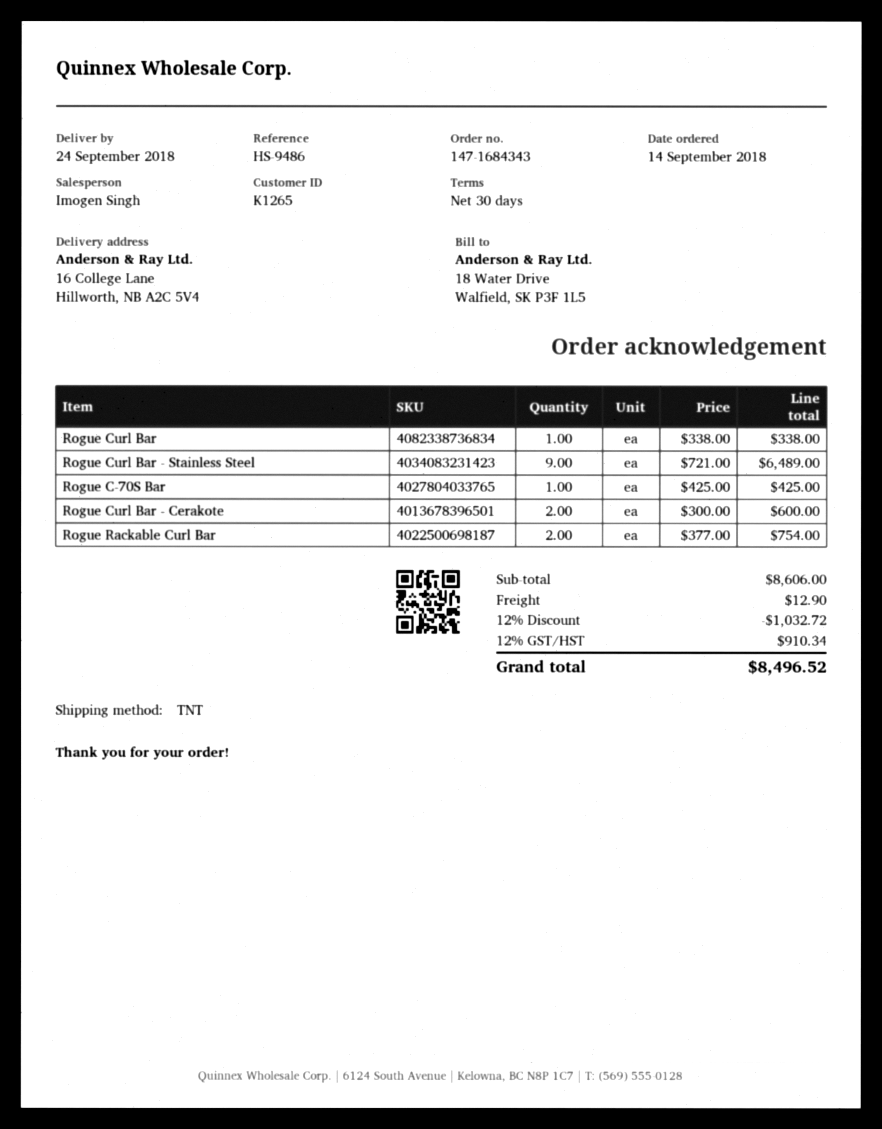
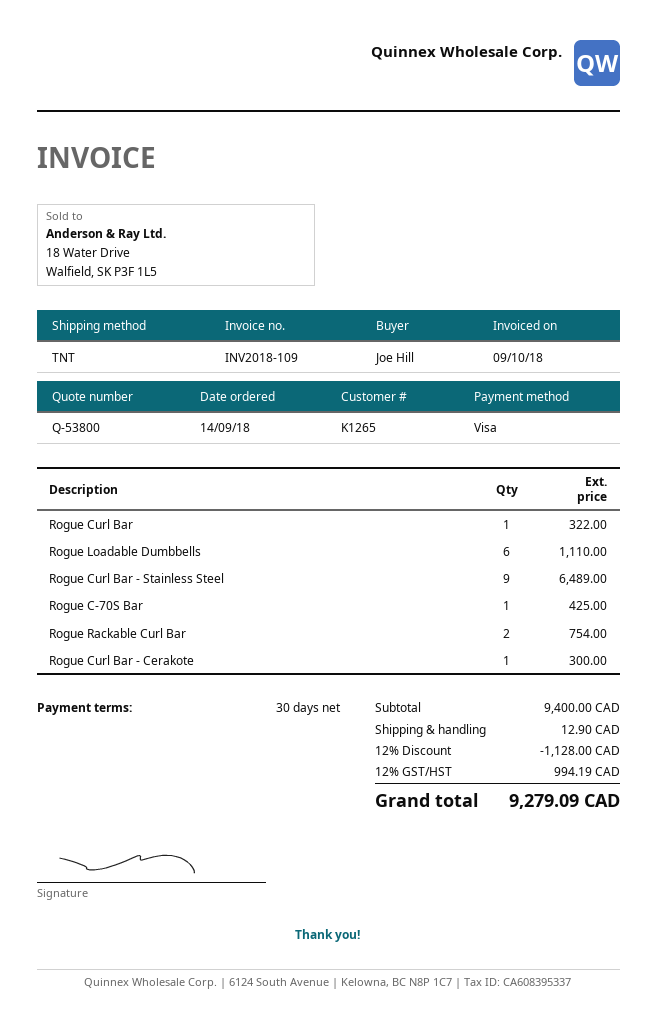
Rogue Curl Bar: 1 for 338.00 -> 1 for 322.00
Rogue Curl Bar - Cerakote: 2 for 600.00 -> 1 for 300.00
Rogue Loadable Dumbbells: none -> 6 for 1110.00
subtotal: 8606.00 -> 9400.00
discount: 12% = 1032.72 -> 12% = 1128.00
tax: 12% = 910.34 -> 12% = 994.19
total: 8496.52 -> 9279.09

